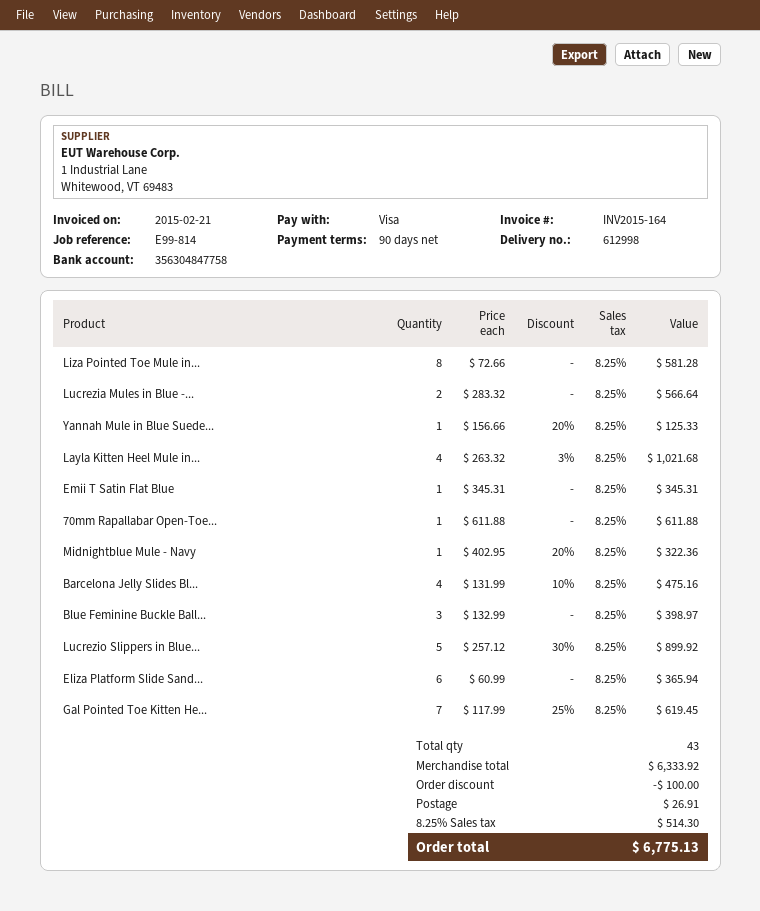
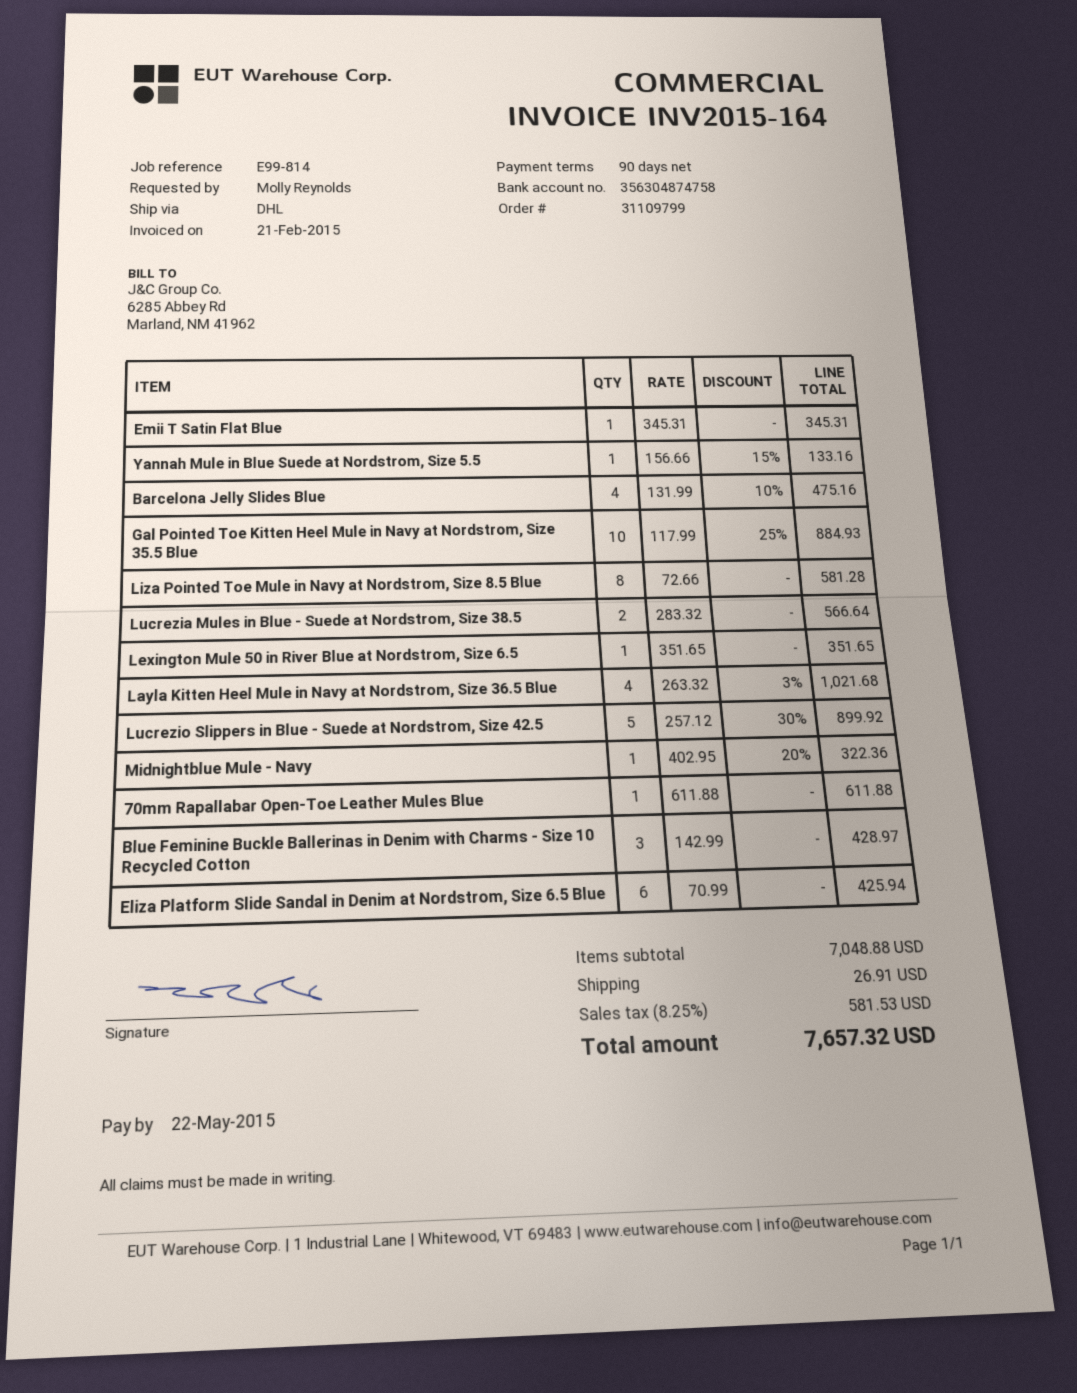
bank account: 356304847758 -> 356304874758
Yannah Mule in Blue Suede...: 1 x 156.66 - 20% = 125.33 -> 1 x 156.66 - 15% = 133.16
Blue Feminine Buckle Ball...: 3 x 132.99 = 398.97 -> 3 x 142.99 = 428.97
Eliza Platform Slide Sand...: 6 x 60.99 = 365.94 -> 6 x 70.99 = 425.94
Gal Pointed Toe Kitten He...: 7 x 117.99 - 25% = 619.45 -> 10 x 117.99 - 25% = 884.93
Lexington Mule 50 in River Blue at Nordstrom, Size 6.5: none -> 1 x 351.65 = 351.65
subtotal: 6333.92 -> 7048.88
discount: 100.00 -> none
tax: 8.25% = 514.30 -> 8.25% = 581.53
total: 6775.13 -> 7657.32

